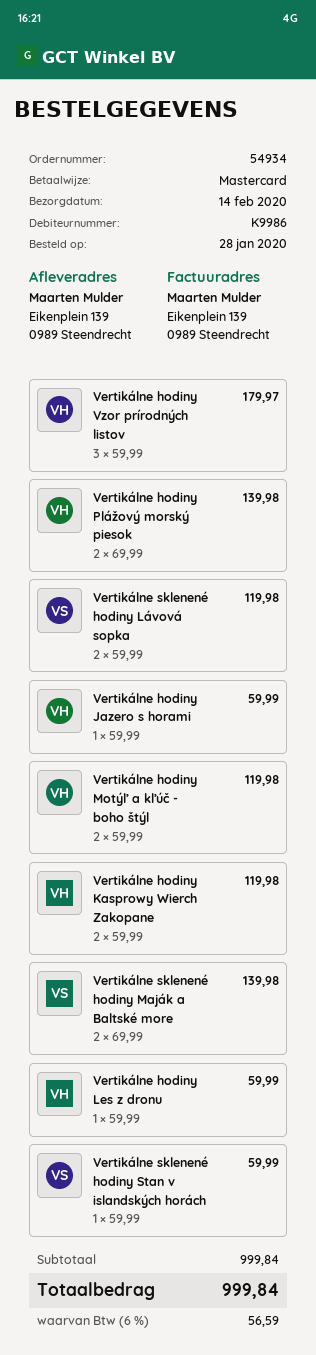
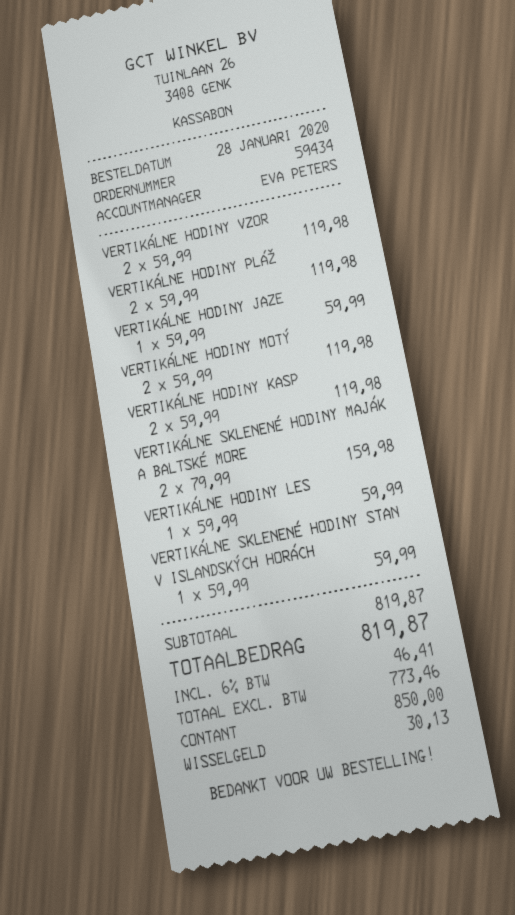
order number: 54934 -> 59434
payment method: Mastercard -> cash
Vertikálne hodiny Vzor prírodných listov: 3 x 59.99 = 179.97 -> 2 x 59.99 = 119.98
Vertikálne hodiny Plážový morský piesok: 2 x 69.99 = 139.98 -> 2 x 59.99 = 119.98
Vertikálne sklenené hodiny Lávová sopka: 2 x 59.99 = 119.98 -> none
Vertikálne sklenené hodiny Maják a Baltské more: 2 x 69.99 = 139.98 -> 2 x 79.99 = 159.98
subtotal: 999.84 -> 819.87
tax: 6% = 56.59 -> 6% = 46.41
total: 999.84 -> 819.87

